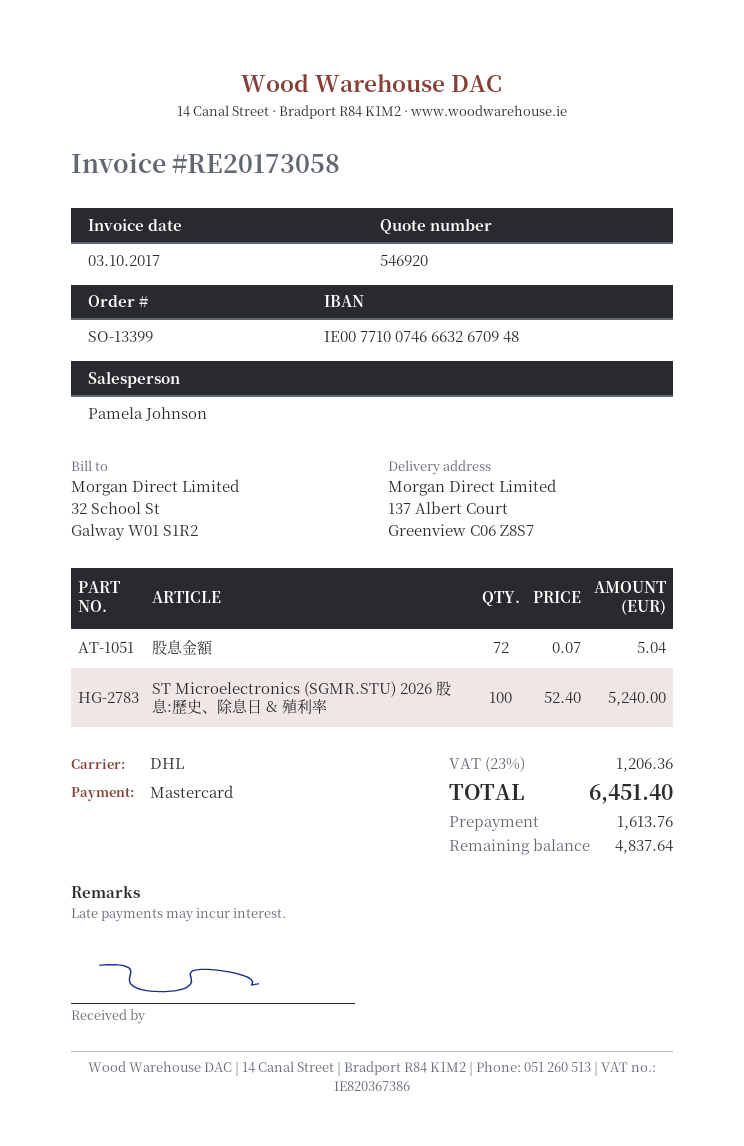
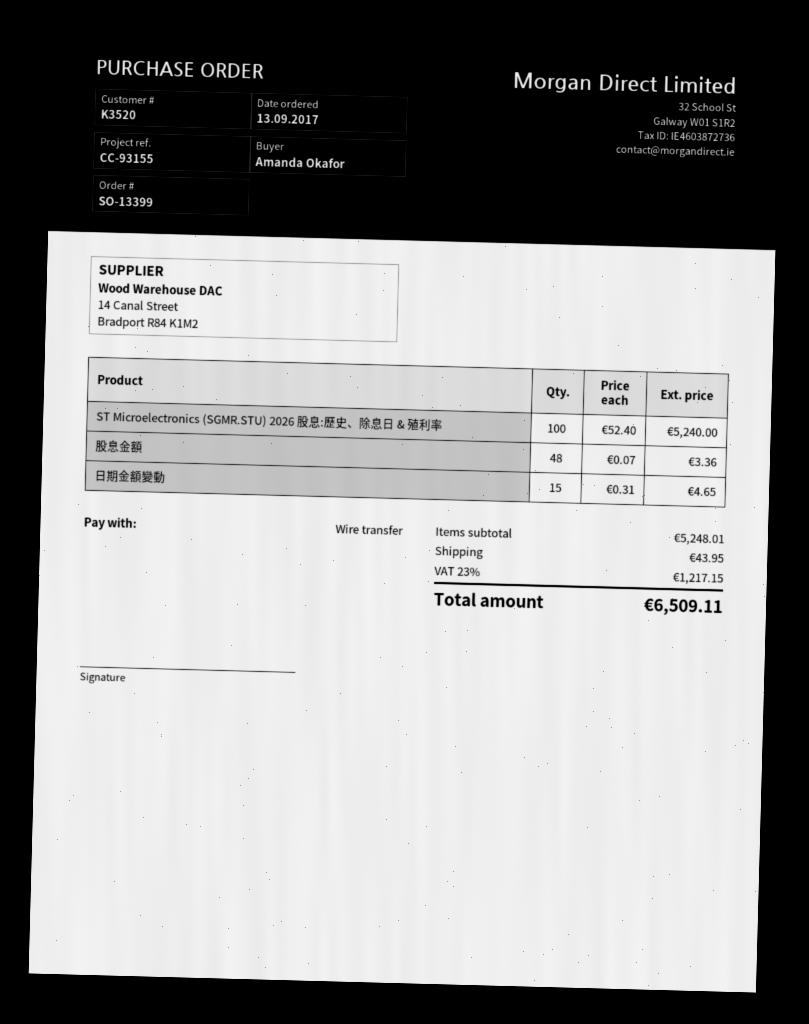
payment method: Mastercard -> bank transfer
股息金額: 72 x 0.07 = 5.04 -> 48 x 0.07 = 3.36
日期金額變動: none -> 15 x 0.31 = 4.65
shipping: none -> 43.95
tax: 23% = 1206.36 -> 23% = 1217.15
total: 6451.40 -> 6509.11

